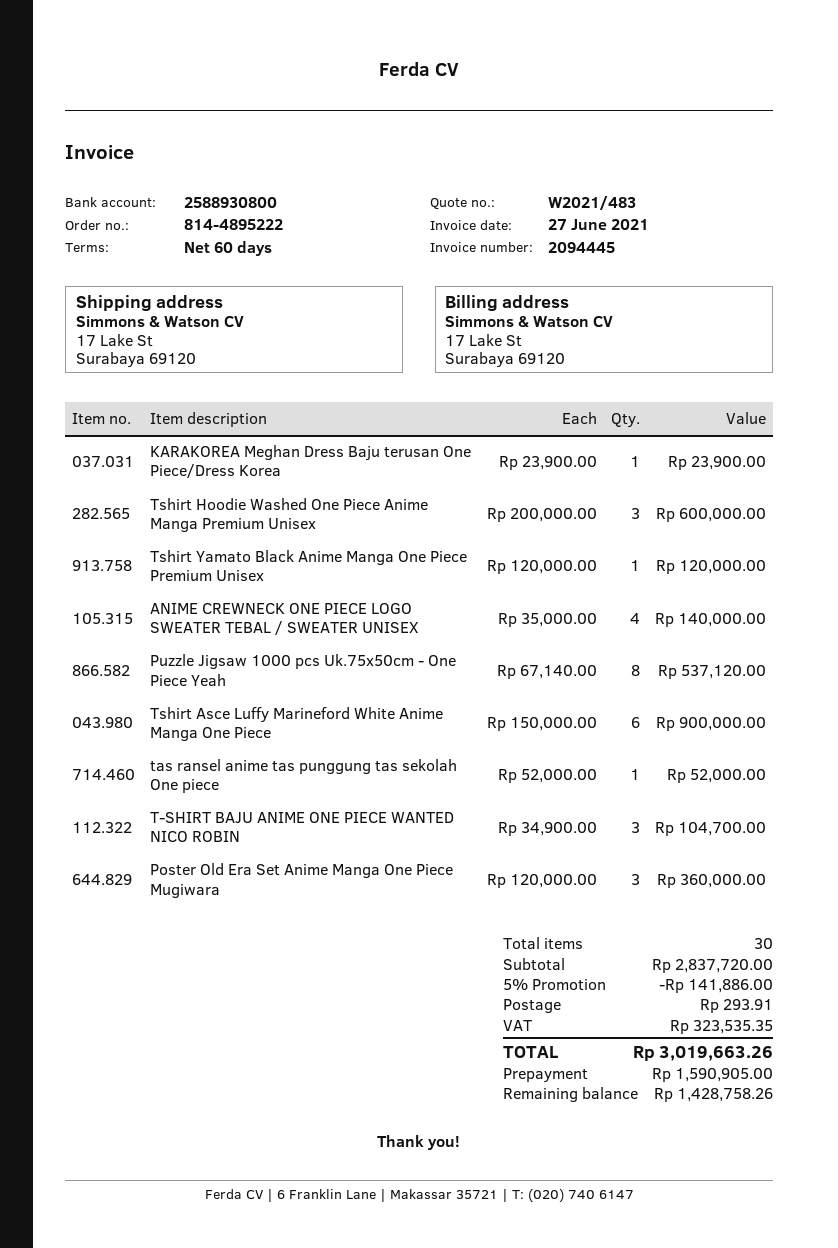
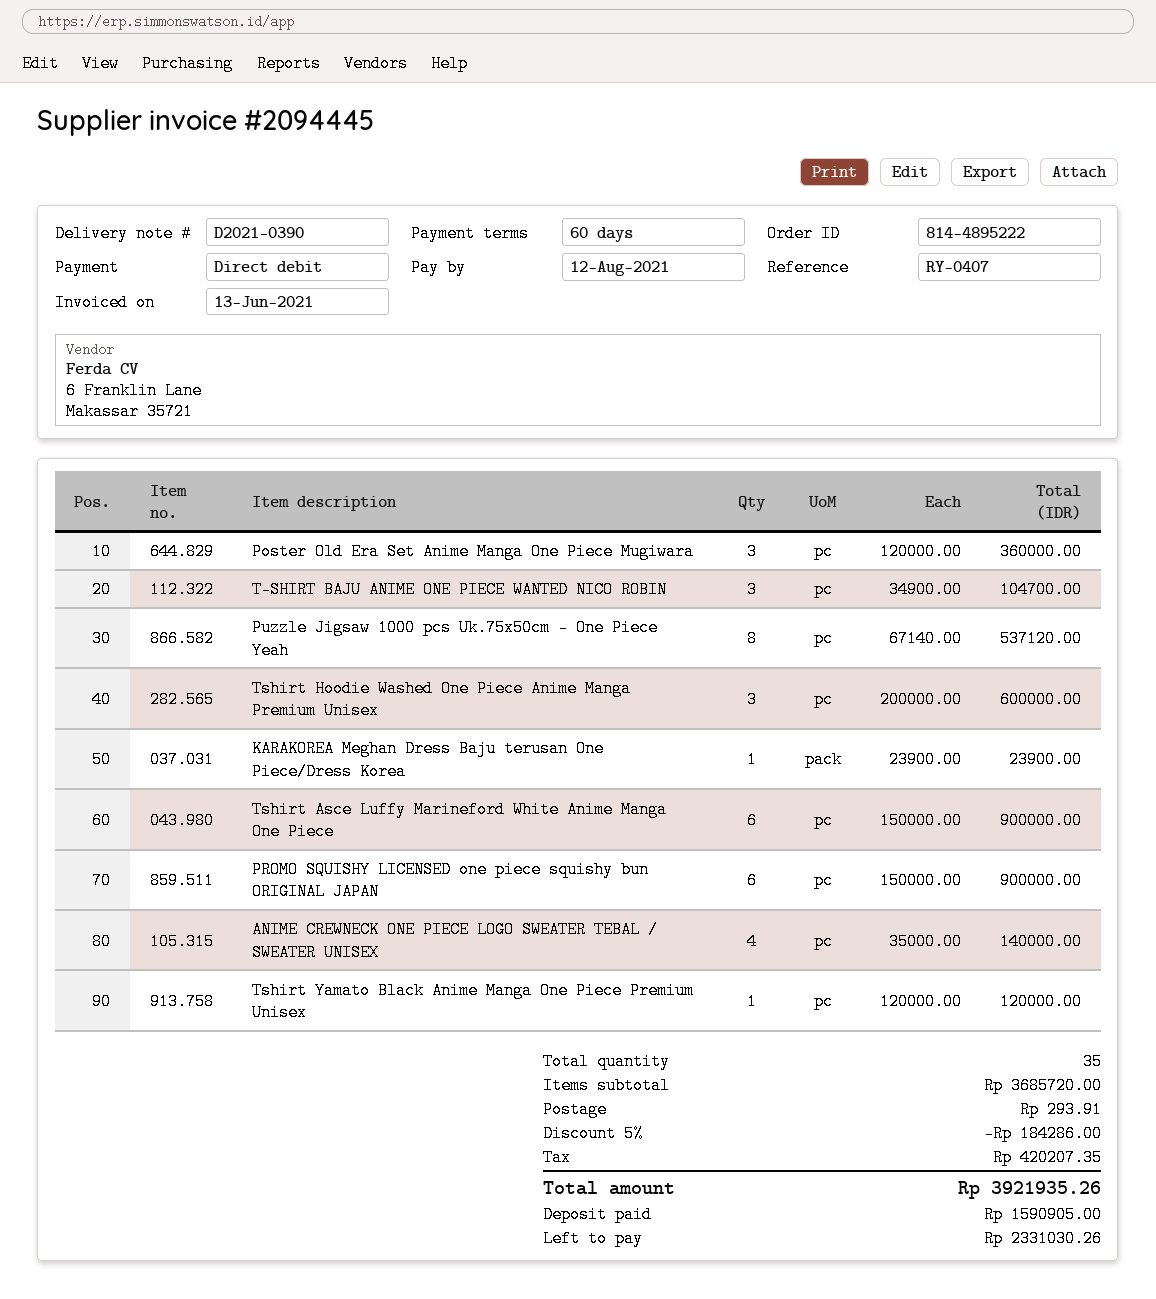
invoice date: 2021-06-27 -> 2021-06-13
tas ransel anime tas punggung tas sekolah One piece: 1 x 52000.00 = 52000.00 -> none
PROMO SQUISHY LICENSED one piece squishy bun ORIGINAL JAPAN: none -> 6 x 150000.00 = 900000.00
total quantity: 30 -> 35
subtotal: 2837720.00 -> 3685720.00
discount: 5% = 141886.00 -> 5% = 184286.00
tax: 323535.35 -> 420207.35
total: 3019663.26 -> 3921935.26
balance: 1428758.26 -> 2331030.26

